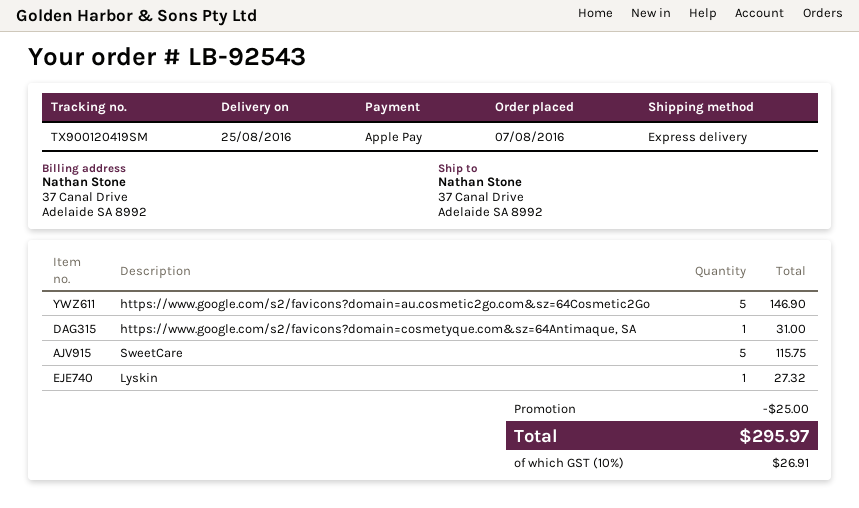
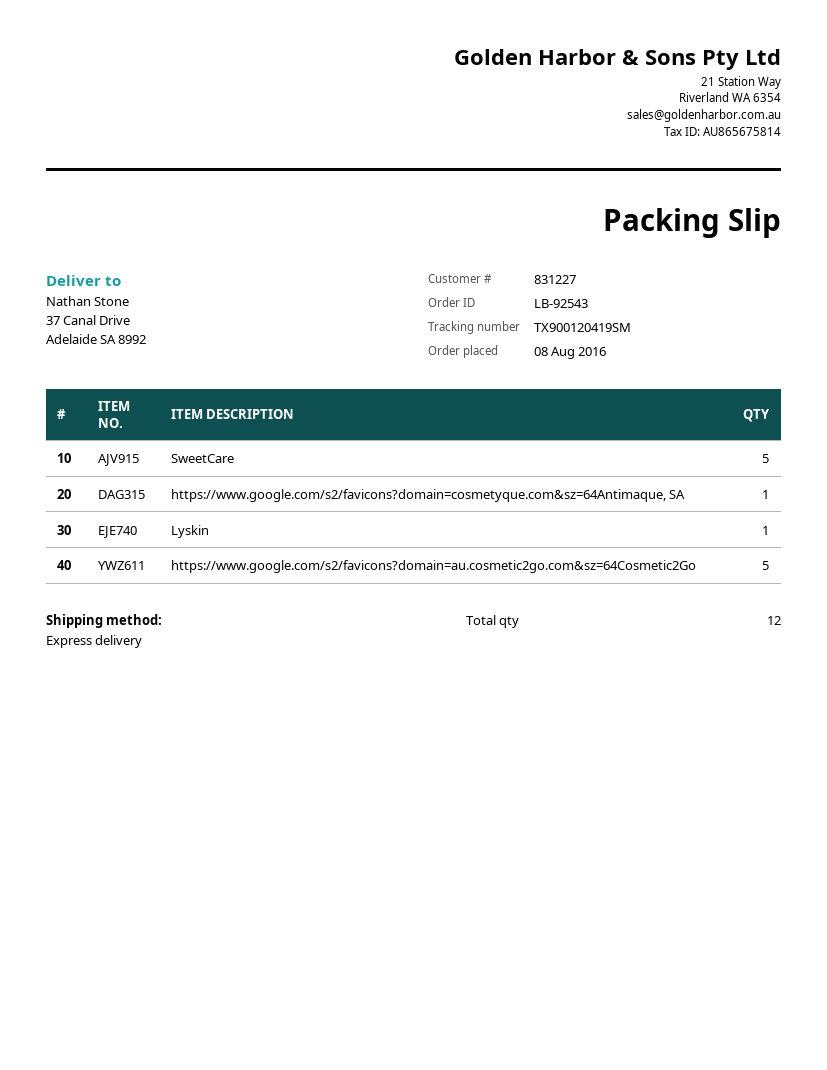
order date: 2016-08-07 -> 2016-08-08

